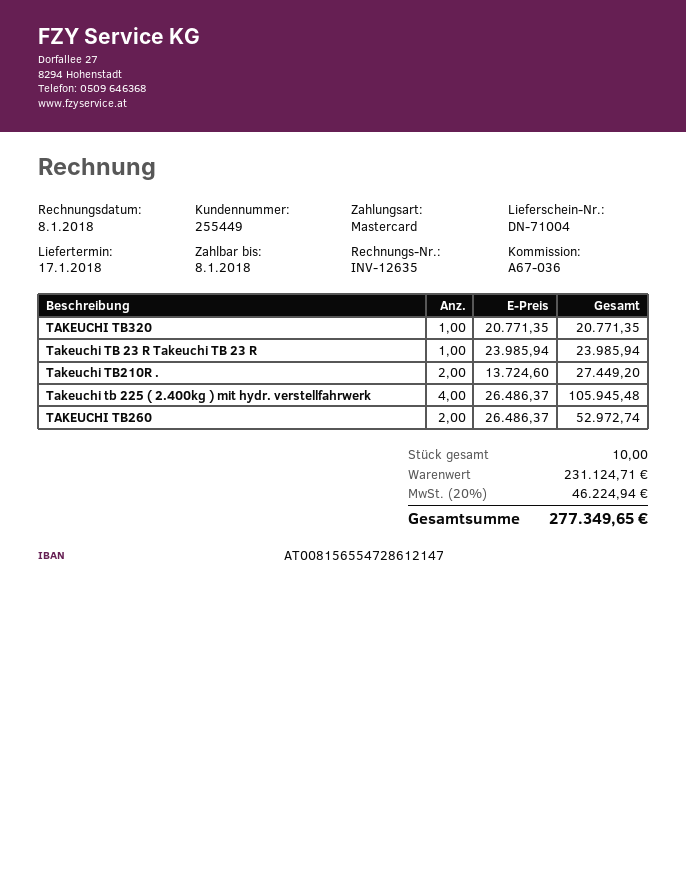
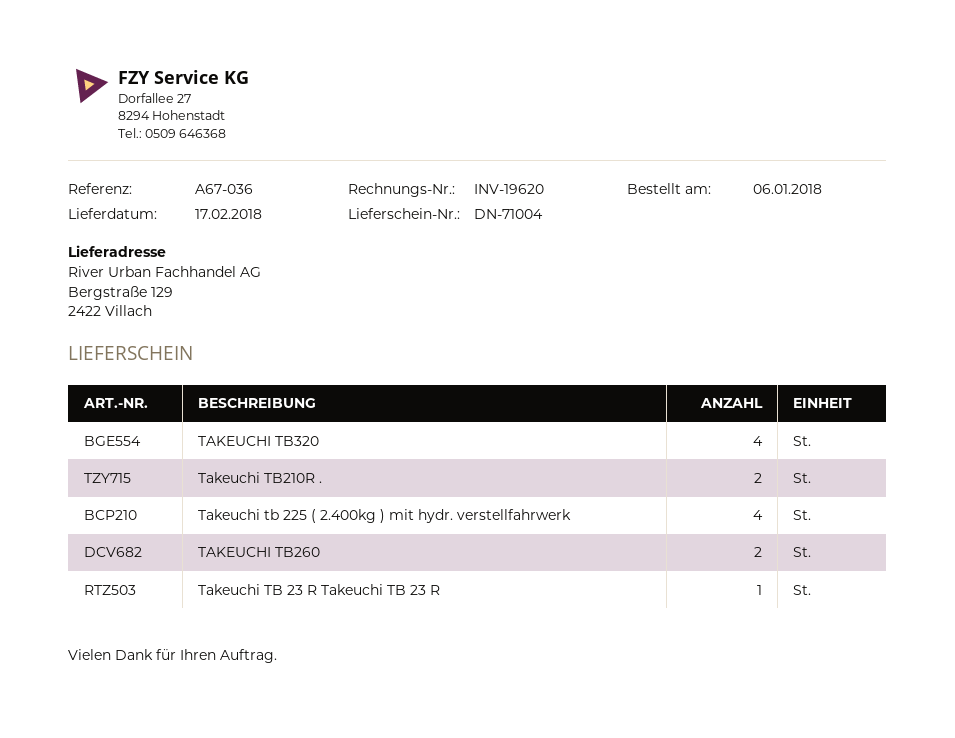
delivery date: 2018-01-17 -> 2018-02-17
invoice number: INV-12635 -> INV-19620
TAKEUCHI TB320: 1 -> 4

